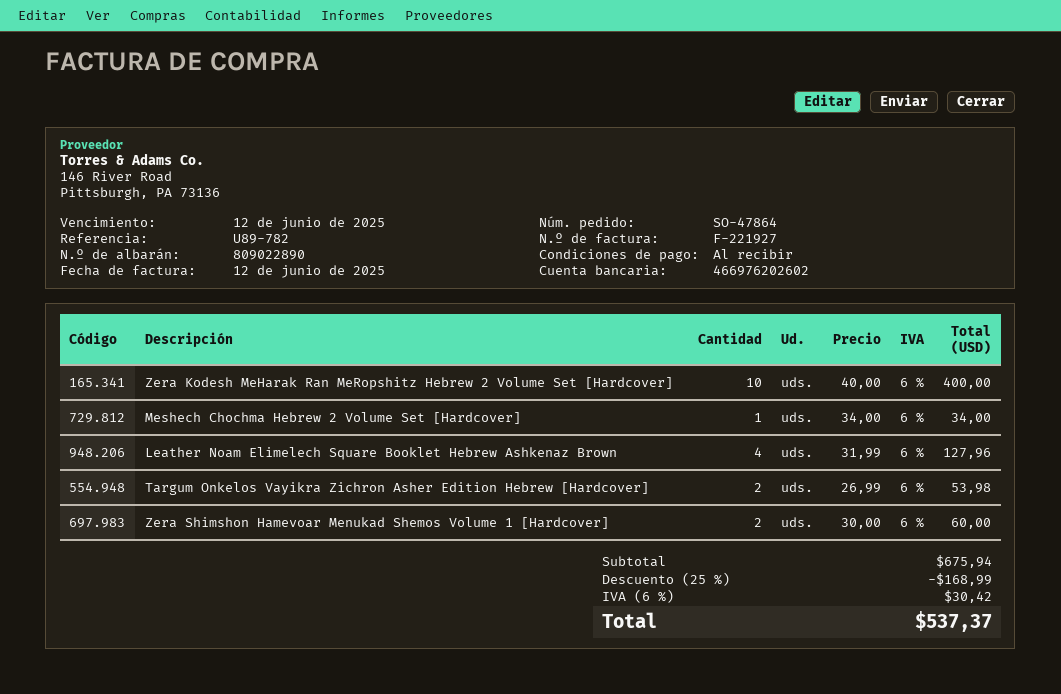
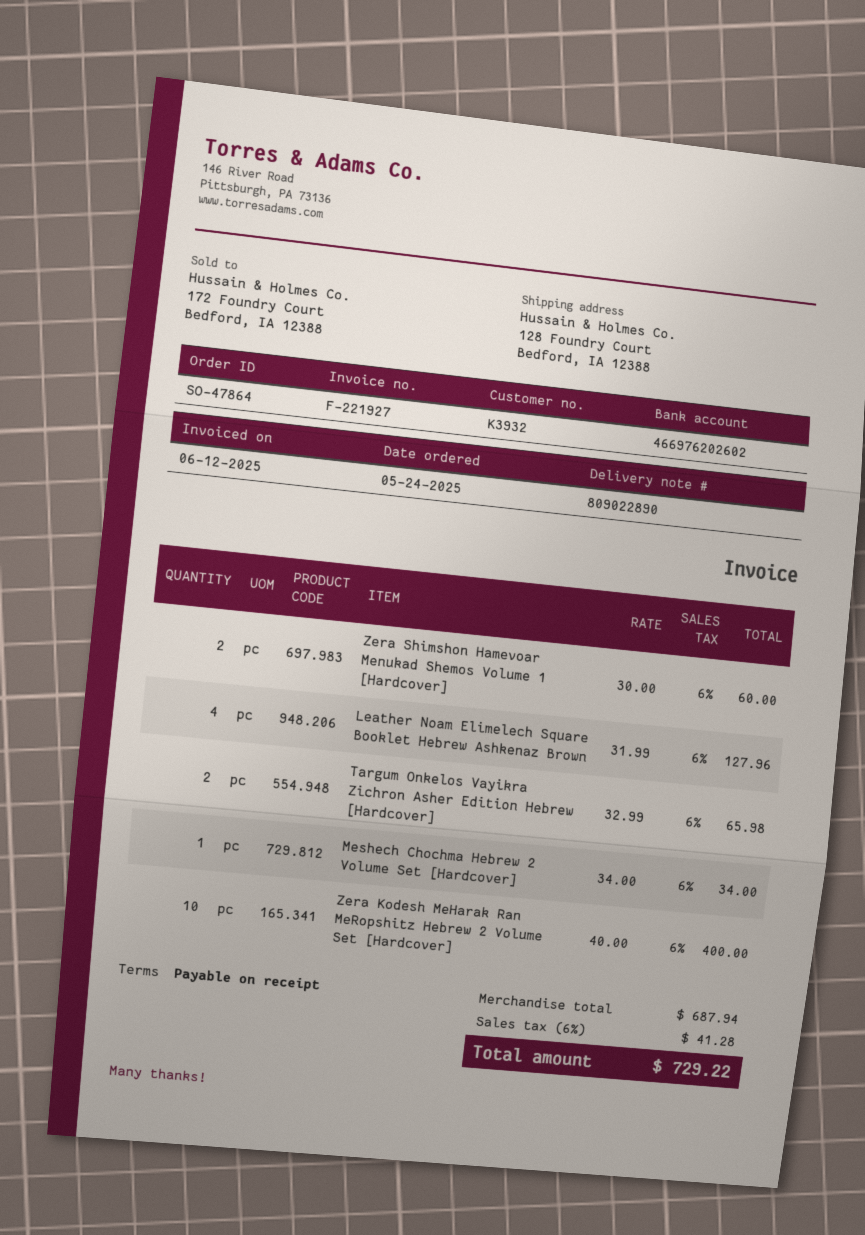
Targum Onkelos Vayikra Zichron Asher Edition Hebrew [Hardcover]: 2 x 26.99 = 53.98 -> 2 x 32.99 = 65.98
subtotal: 675.94 -> 687.94
discount: 25% = 168.99 -> none
tax: 6% = 30.42 -> 6% = 41.28
total: 537.37 -> 729.22

